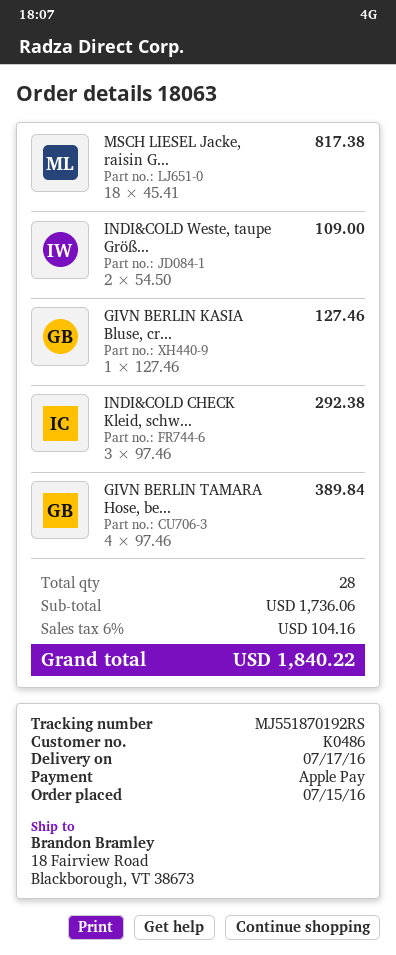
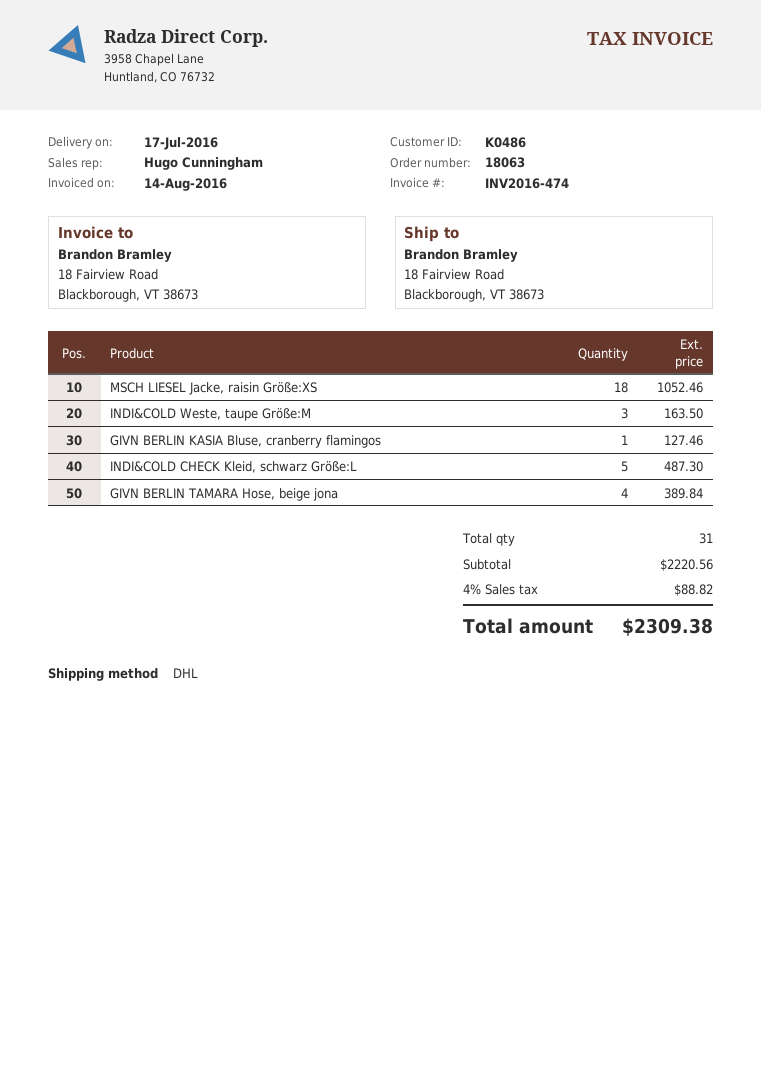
MSCH LIESEL Jacke, raisin G...: 18 for 817.38 -> 18 for 1052.46
INDI&COLD Weste, taupe Größ...: 2 for 109.00 -> 3 for 163.50
INDI&COLD CHECK Kleid, schw...: 3 for 292.38 -> 5 for 487.30
total quantity: 28 -> 31
subtotal: 1736.06 -> 2220.56
tax: 6% = 104.16 -> 4% = 88.82
total: 1840.22 -> 2309.38

